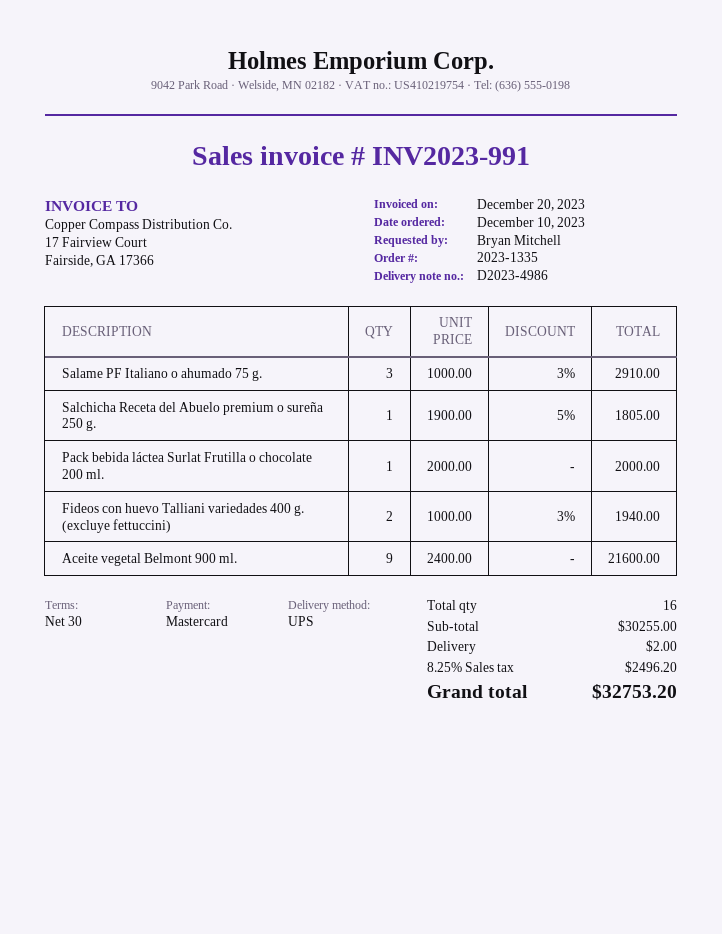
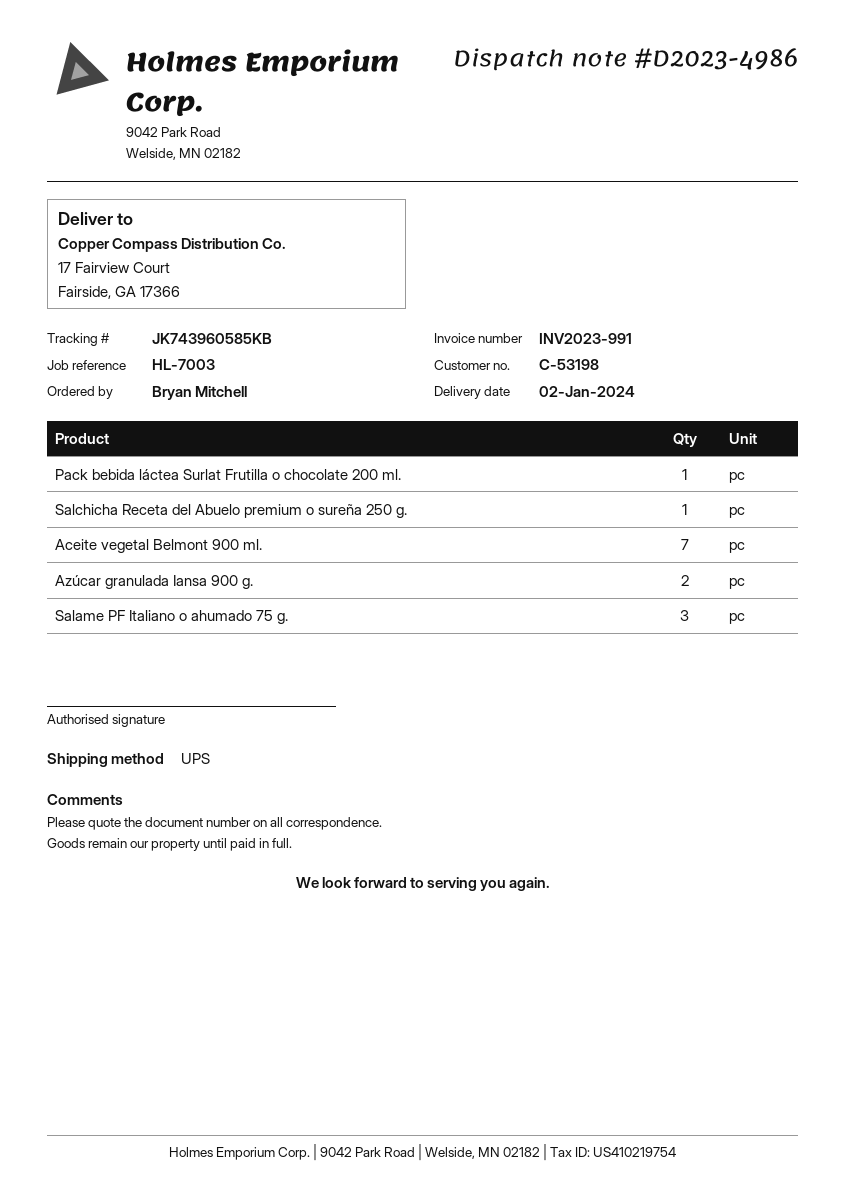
Fideos con huevo Talliani variedades 400 g. (excluye fettuccini): 2 -> none
Aceite vegetal Belmont 900 ml.: 9 -> 7
Azúcar granulada Iansa 900 g.: none -> 2

